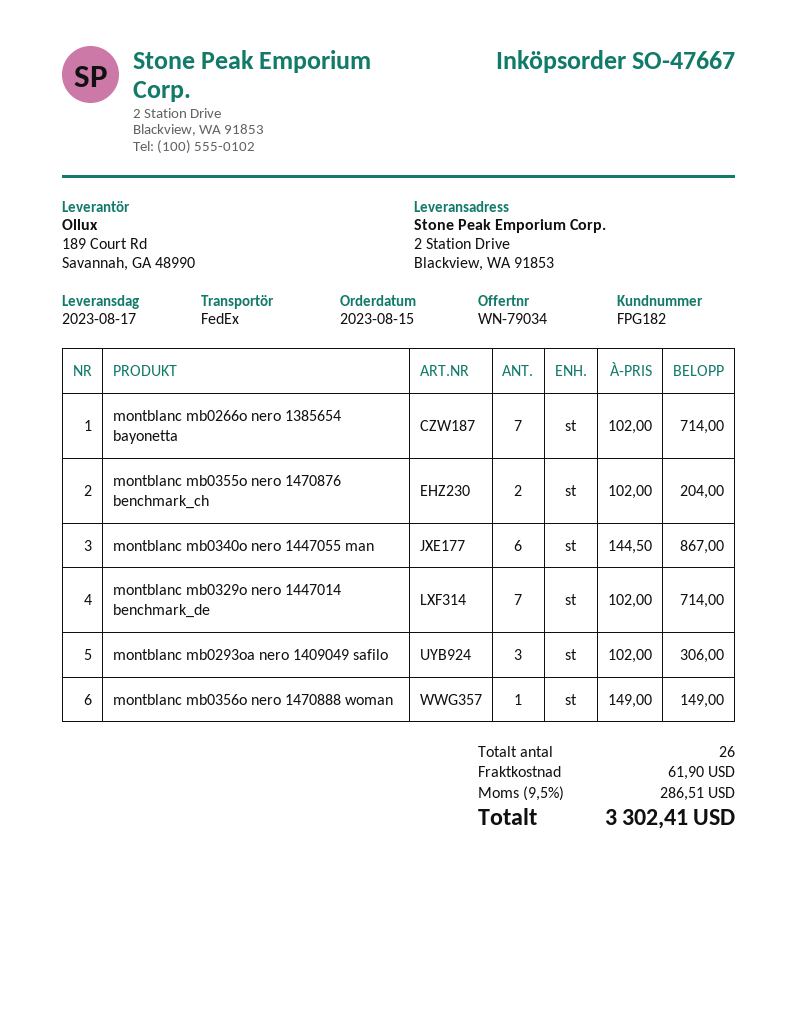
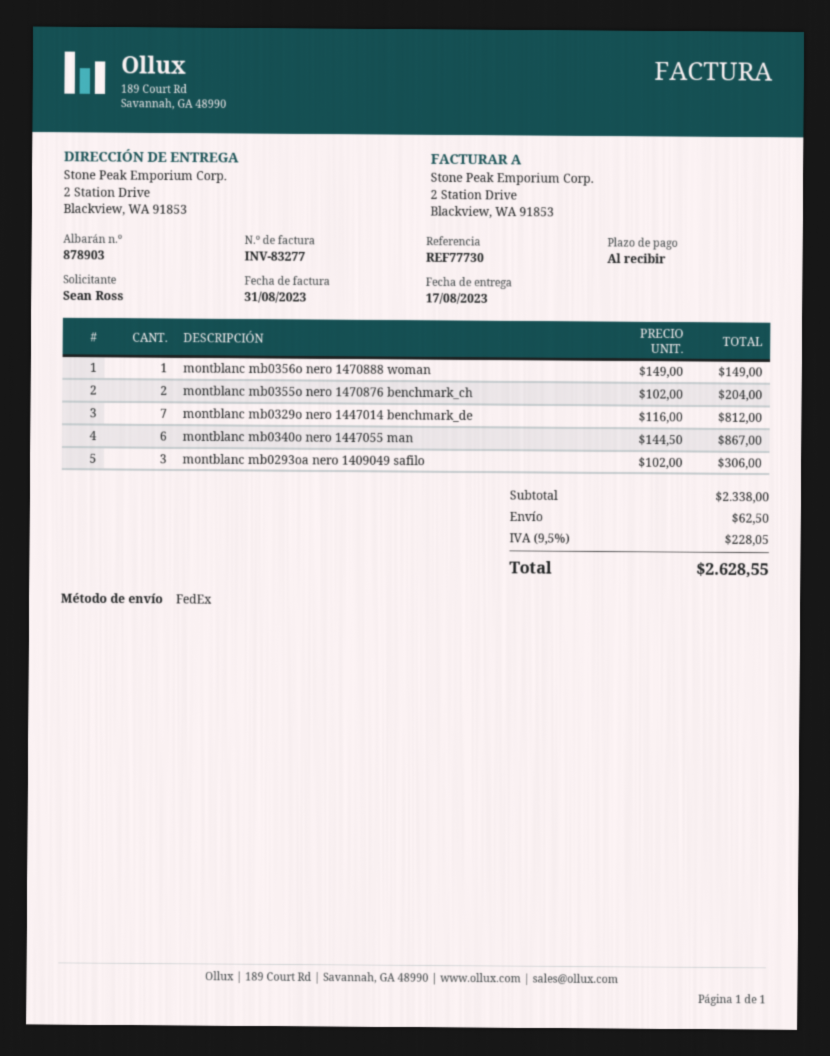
montblanc mb0266o nero 1385654 bayonetta: 7 x 102.00 = 714.00 -> none
montblanc mb0329o nero 1447014 benchmark_de: 7 x 102.00 = 714.00 -> 7 x 116.00 = 812.00
shipping: 61.90 -> 62.50
tax: 9.5% = 286.51 -> 9.5% = 228.05
total: 3302.41 -> 2628.55

